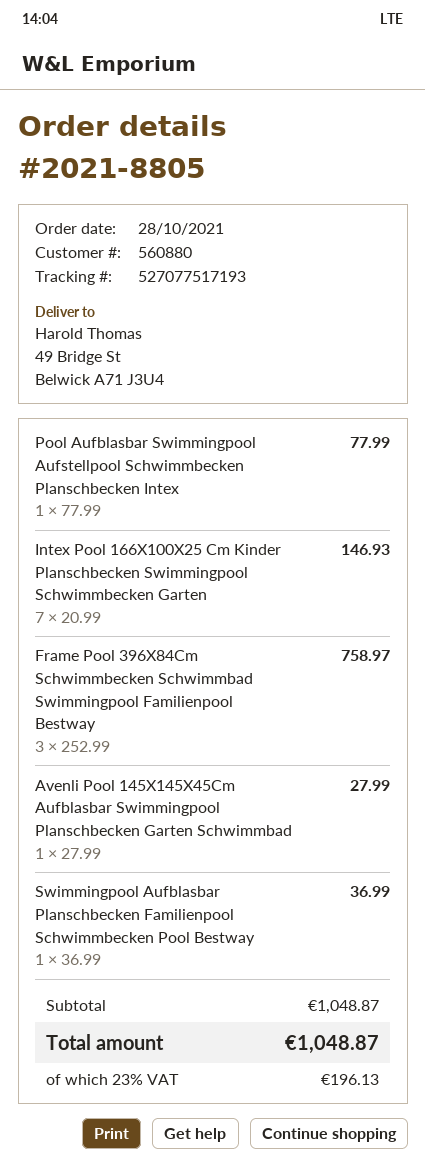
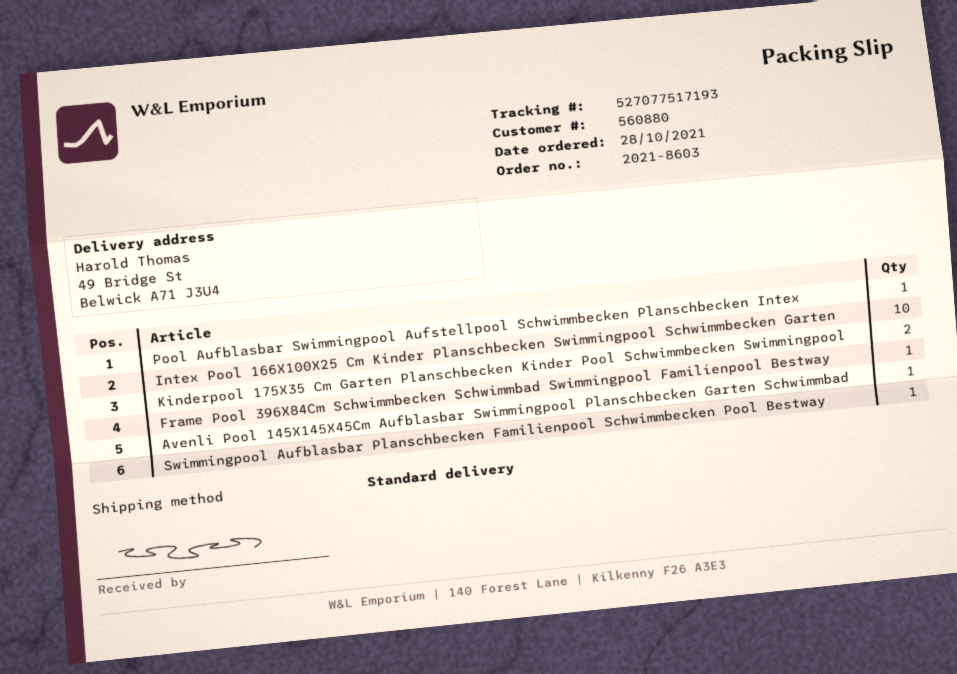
order number: 2021-8805 -> 2021-8603
Intex Pool 166X100X25 Cm Kinder Planschbecken Swimmingpool Schwimmbecken Garten: 7 -> 10
Frame Pool 396X84Cm Schwimmbecken Schwimmbad Swimmingpool Familienpool Bestway: 3 -> 1
Kinderpool 175X35 Cm Garten Planschbecken Kinder Pool Schwimmbecken Swimmingpool: none -> 2

